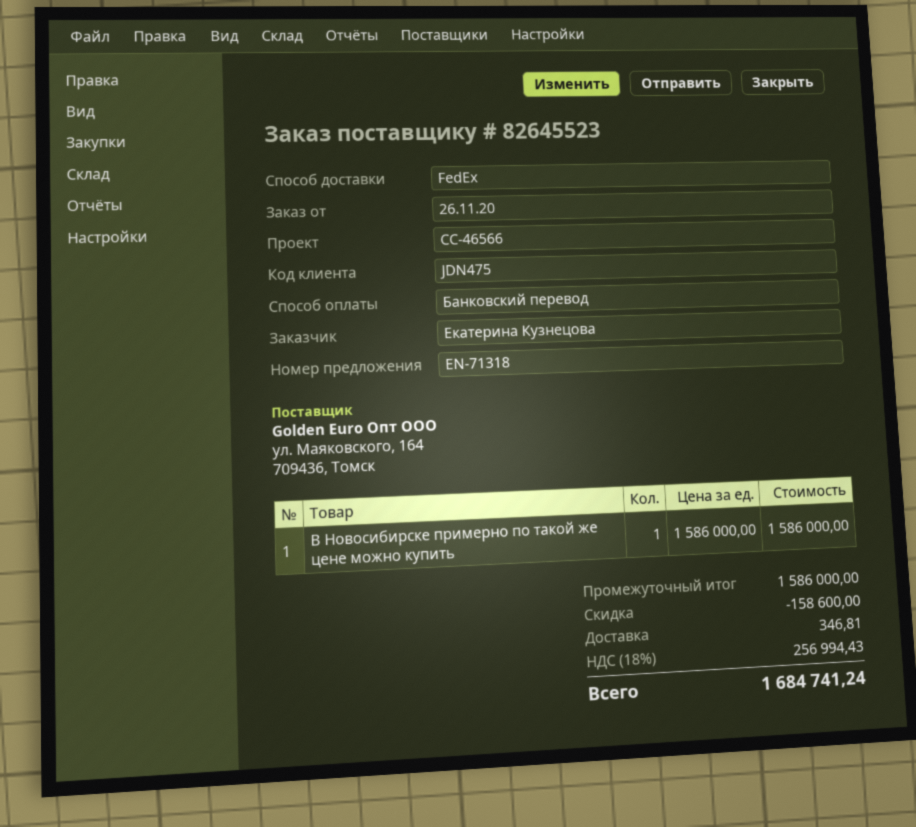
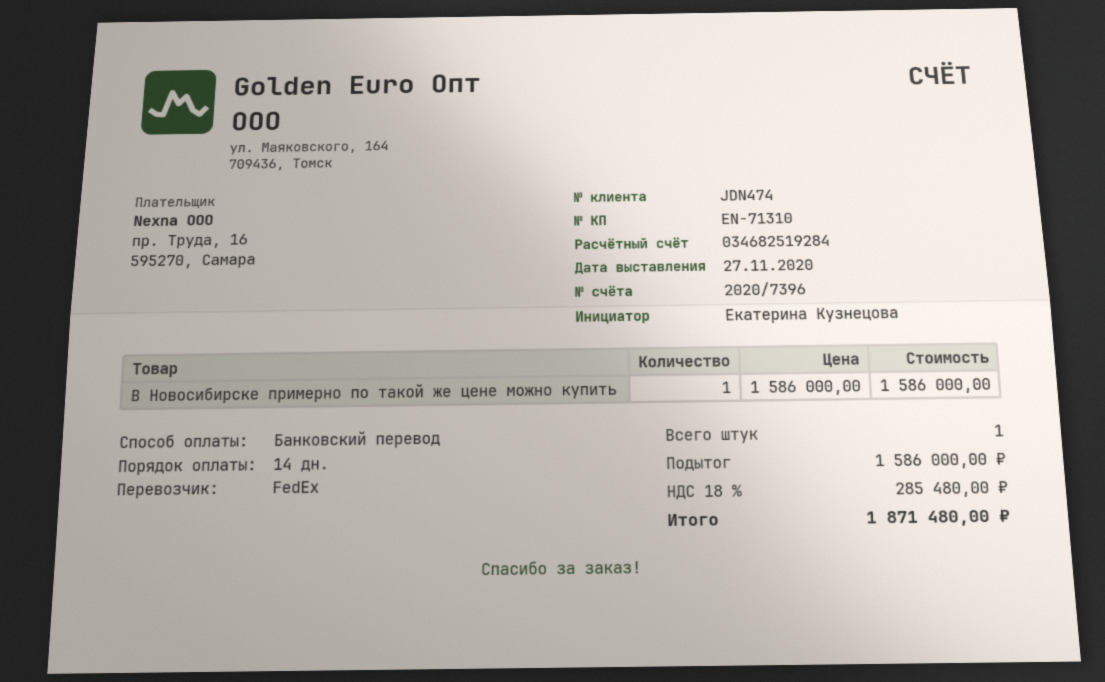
quote number: EN-71318 -> EN-71310
customer number: JDN475 -> JDN474
discount: 158600.00 -> none
shipping: 346.81 -> none
tax: 18% = 256994.43 -> 18% = 285480.00
total: 1684741.24 -> 1871480.00

